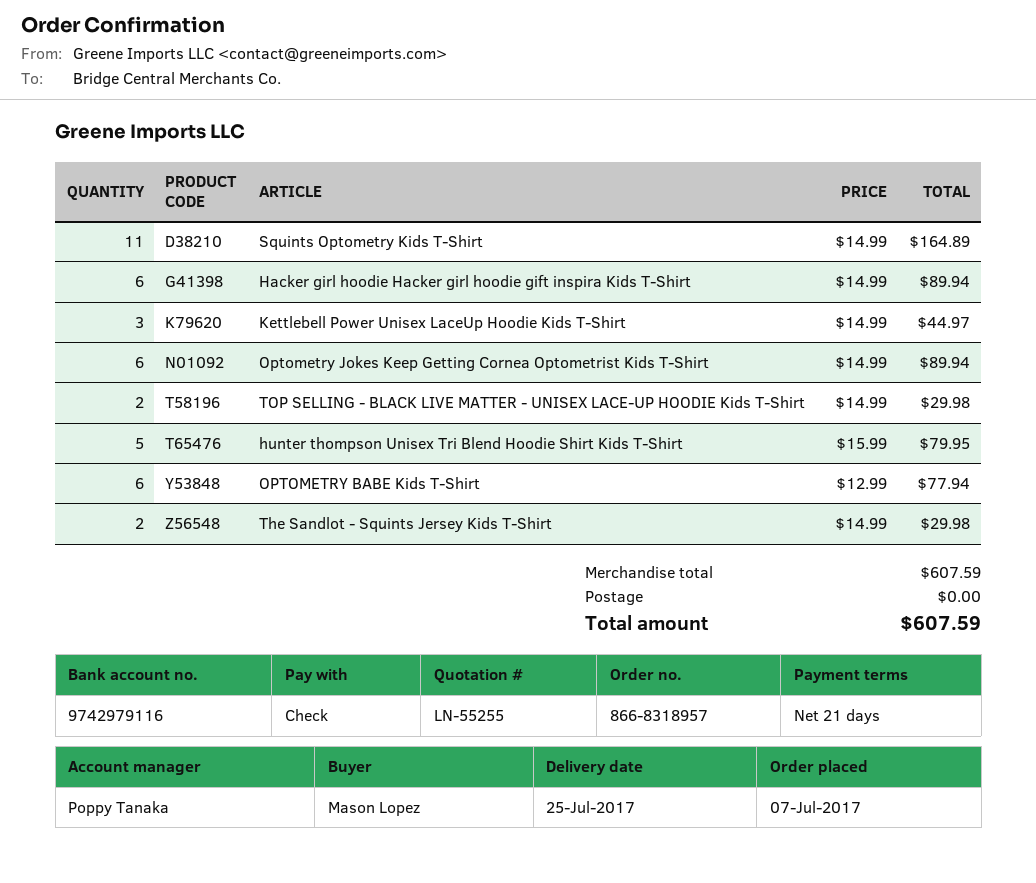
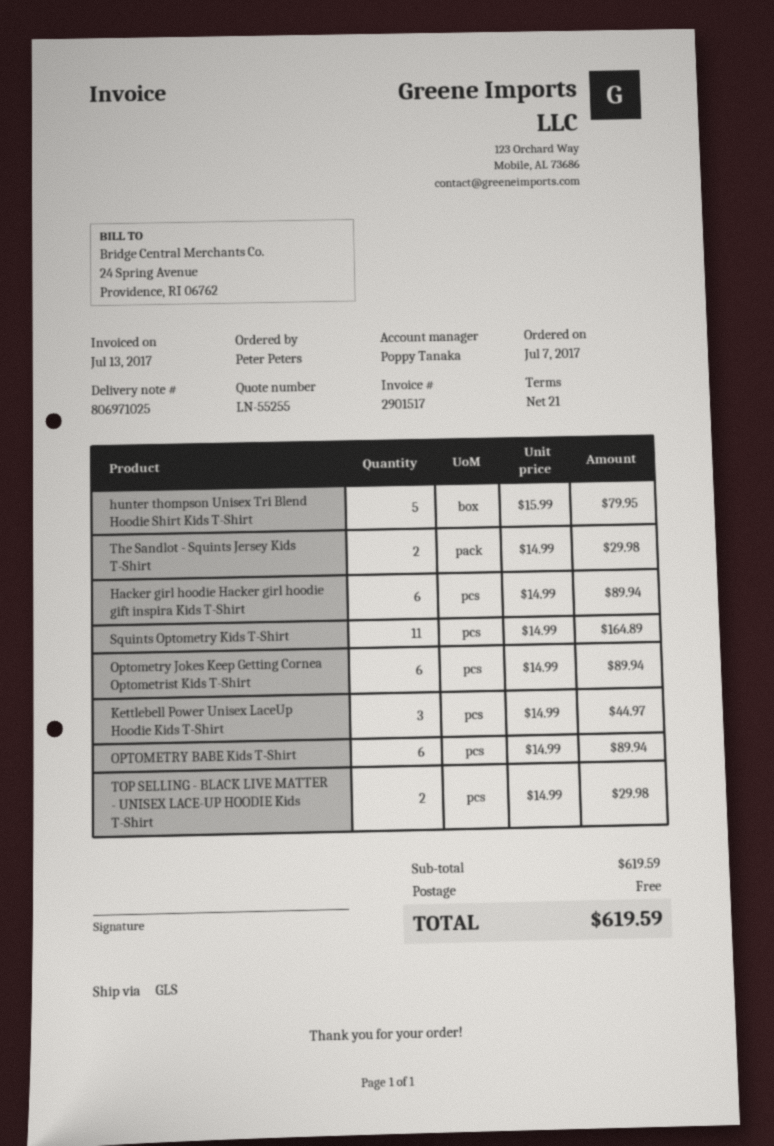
ordered by: Mason Lopez -> Peter Peters
OPTOMETRY BABE Kids T-Shirt: 6 x 12.99 = 77.94 -> 6 x 14.99 = 89.94
subtotal: 607.59 -> 619.59
total: 607.59 -> 619.59

